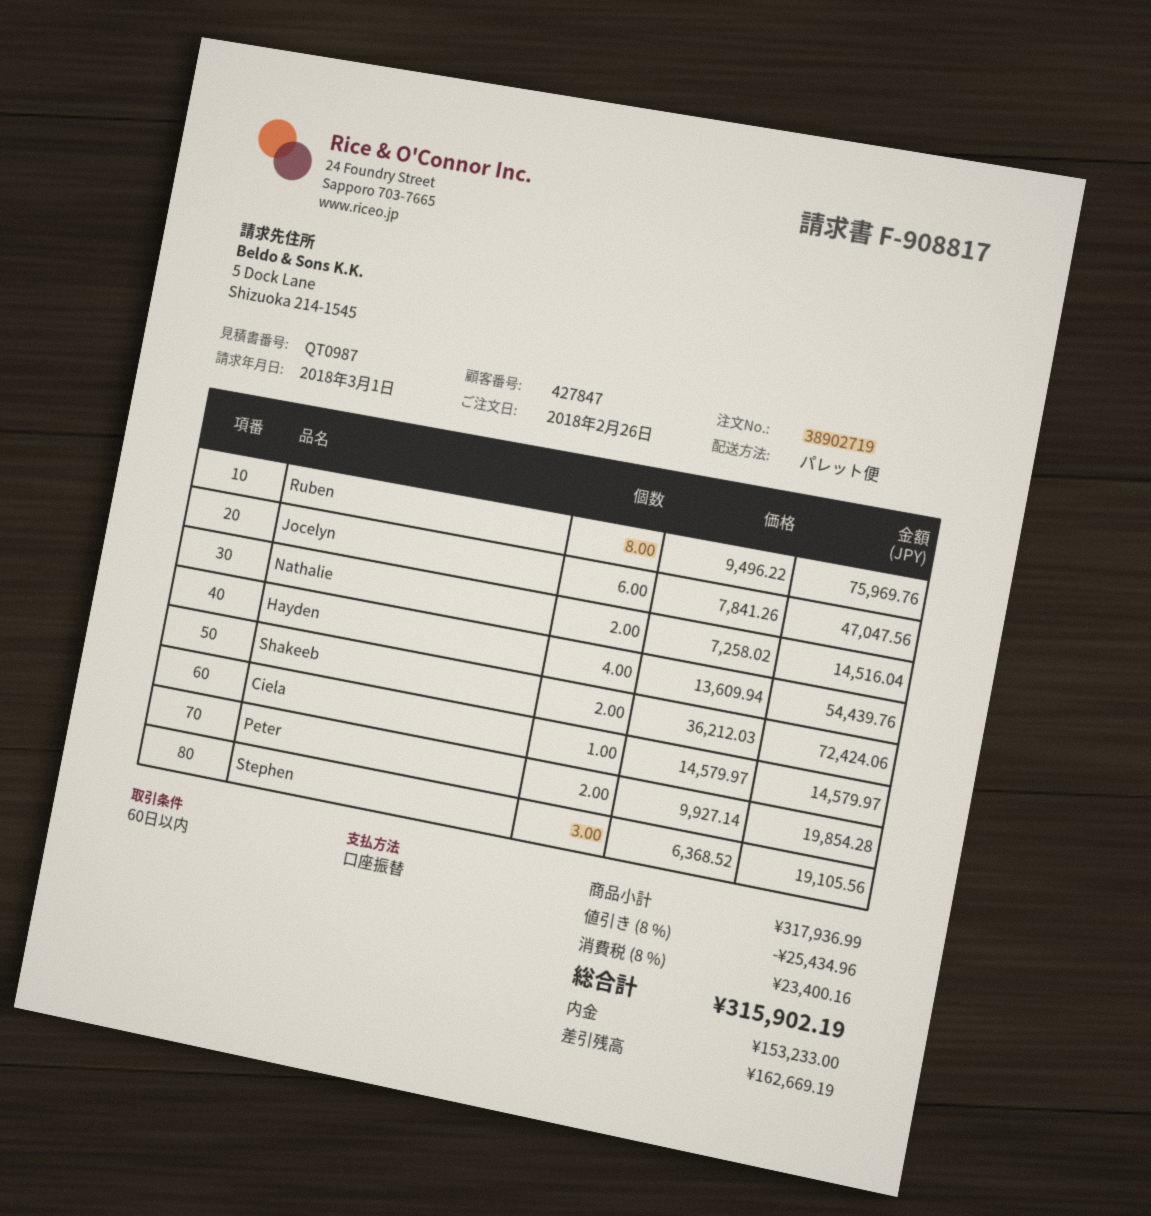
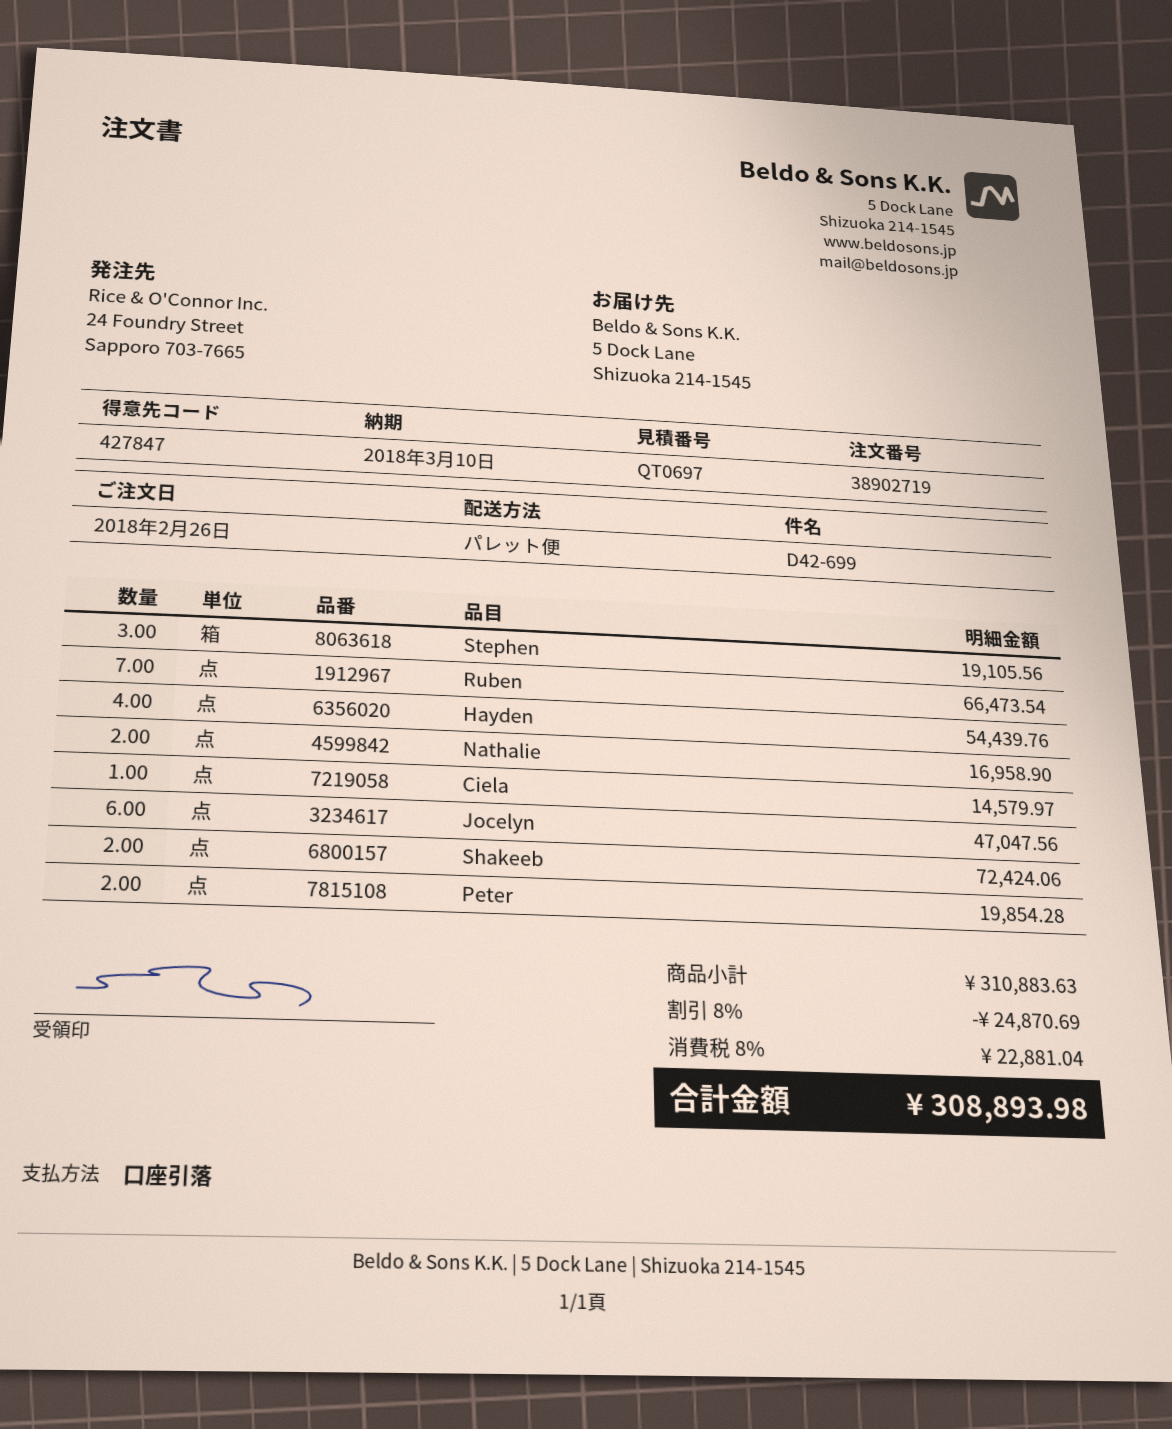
quote number: QT0987 -> QT0697
Ruben: 8 for 75969.76 -> 7 for 66473.54
Nathalie: 2 for 14516.04 -> 2 for 16958.90
subtotal: 317936.99 -> 310883.63
discount: 8% = 25434.96 -> 8% = 24870.69
tax: 8% = 23400.16 -> 8% = 22881.04
total: 315902.19 -> 308893.98

